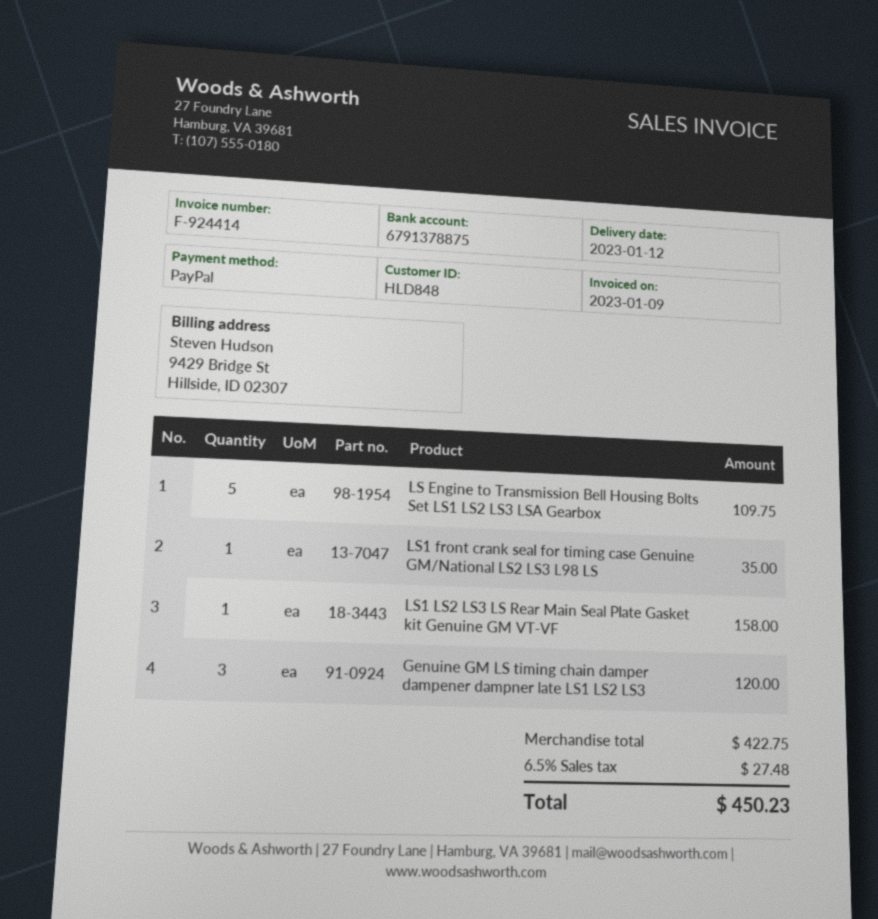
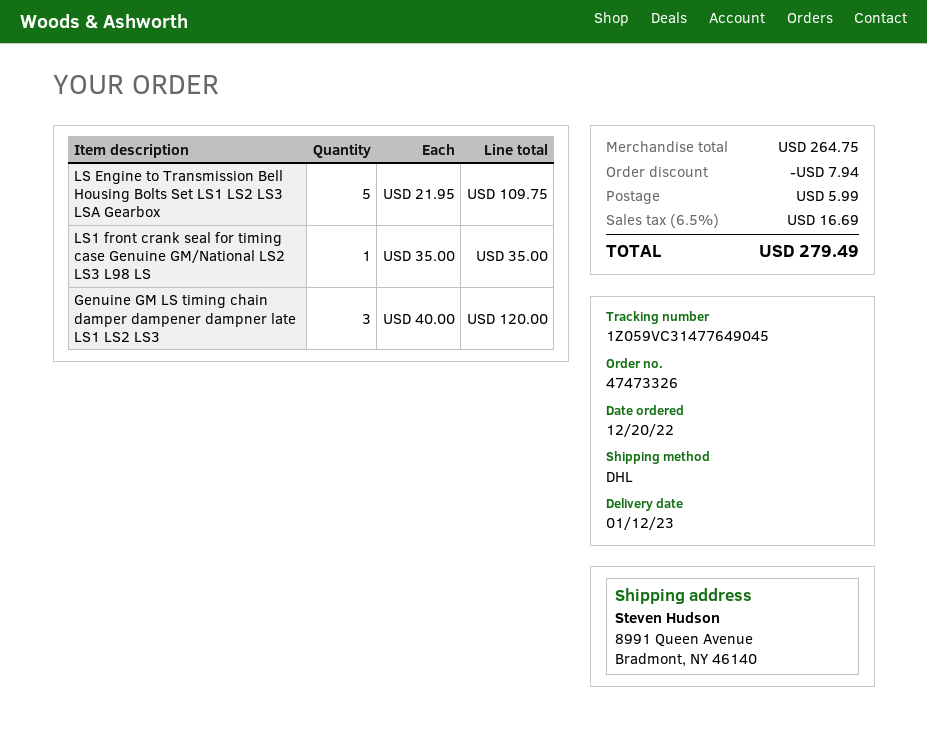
LS1 LS2 LS3 LS Rear Main Seal Plate Gasket kit Genuine GM VT-VF: 1 for 158.00 -> none
subtotal: 422.75 -> 264.75
discount: none -> 7.94
shipping: none -> 5.99
tax: 6.5% = 27.48 -> 6.5% = 16.69
total: 450.23 -> 279.49

